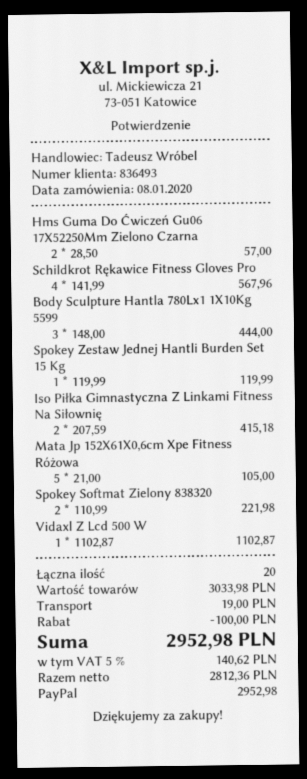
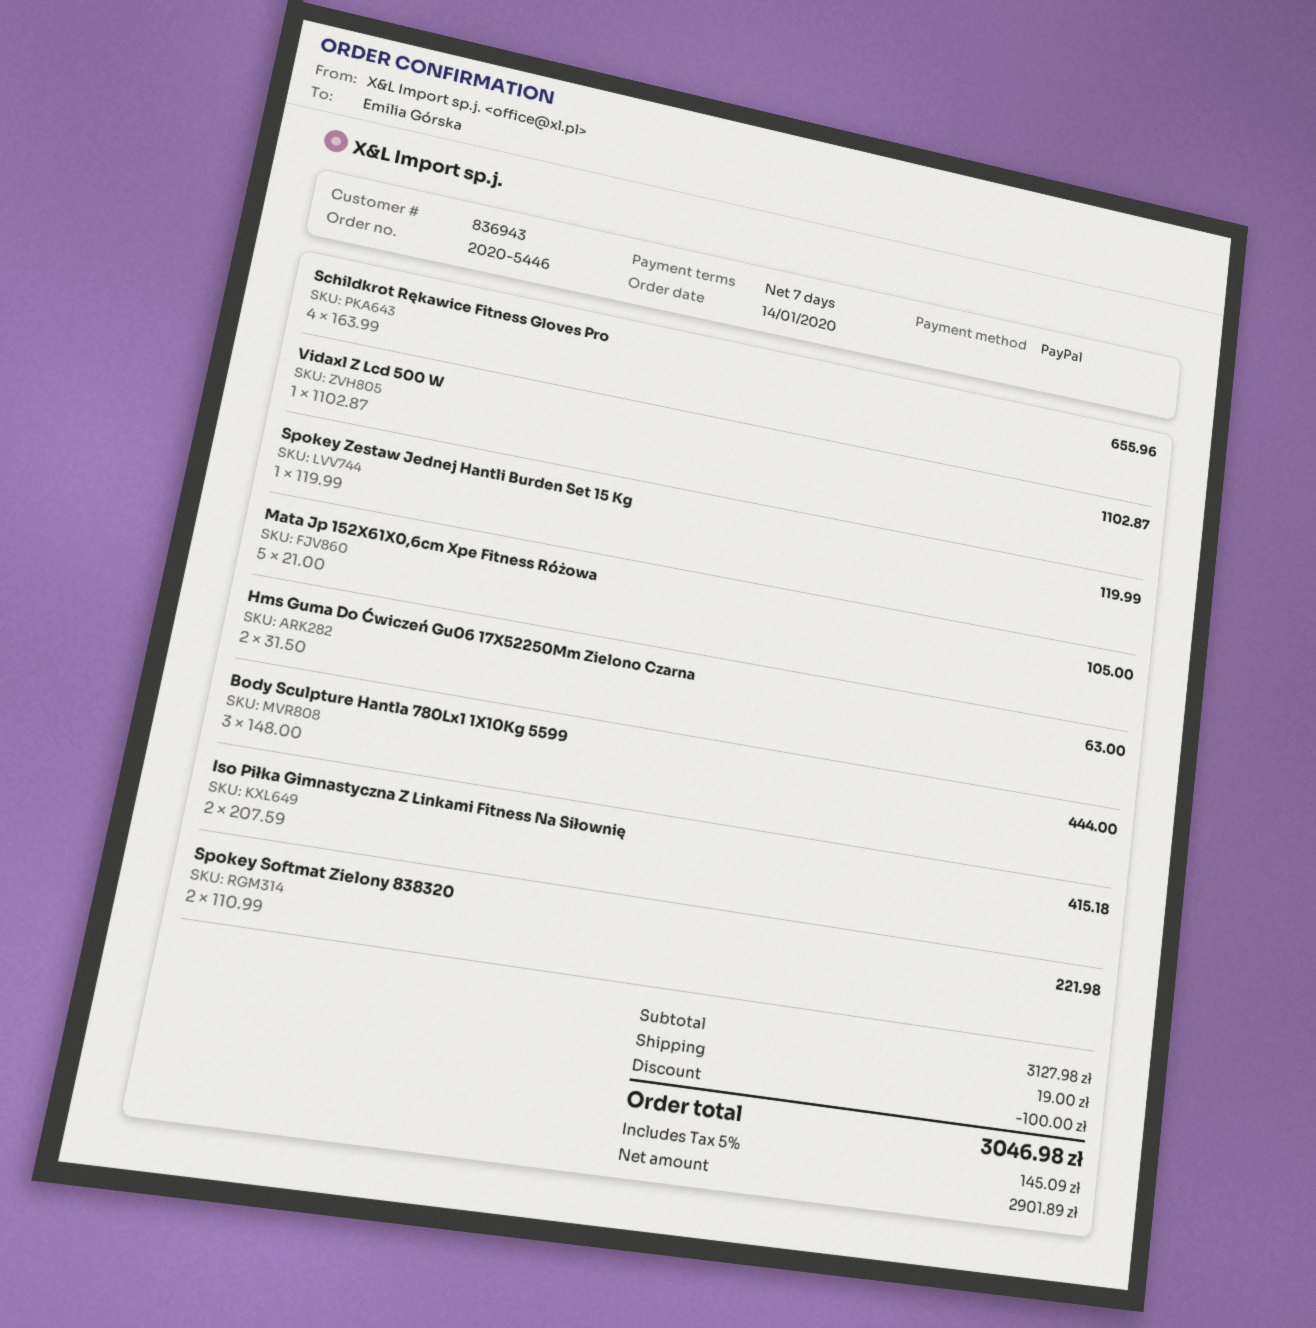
order date: 2020-01-08 -> 2020-01-14
customer number: 836493 -> 836943
Hms Guma Do Ćwiczeń Gu06 17X52250Mm Zielono Czarna: 2 x 28.50 = 57.00 -> 2 x 31.50 = 63.00
Schildkrot Rękawice Fitness Gloves Pro: 4 x 141.99 = 567.96 -> 4 x 163.99 = 655.96
subtotal: 3033.98 -> 3127.98
net: 2812.36 -> 2901.89
tax: 5% = 140.62 -> 5% = 145.09
total: 2952.98 -> 3046.98

